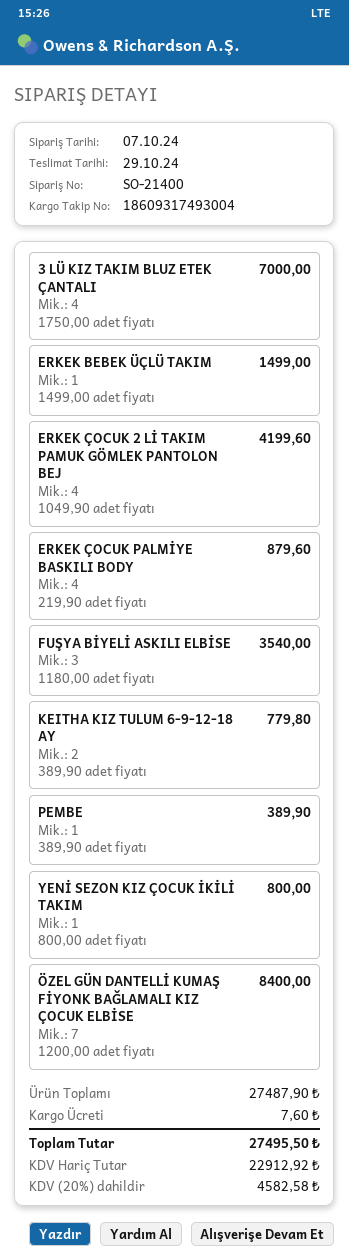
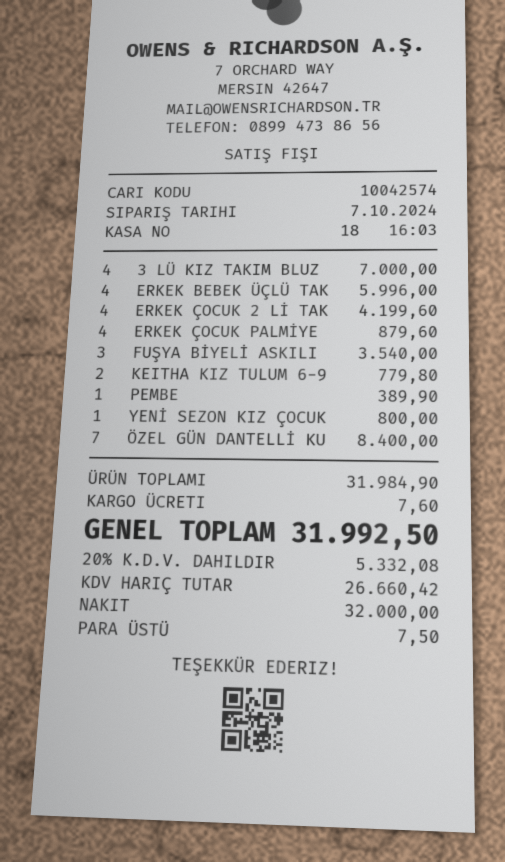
ERKEK BEBEK ÜÇLÜ TAKIM: 1 for 1499.00 -> 4 for 5996.00
subtotal: 27487.90 -> 31984.90
net: 22912.92 -> 26660.42
tax: 20% = 4582.58 -> 20% = 5332.08
total: 27495.50 -> 31992.50

